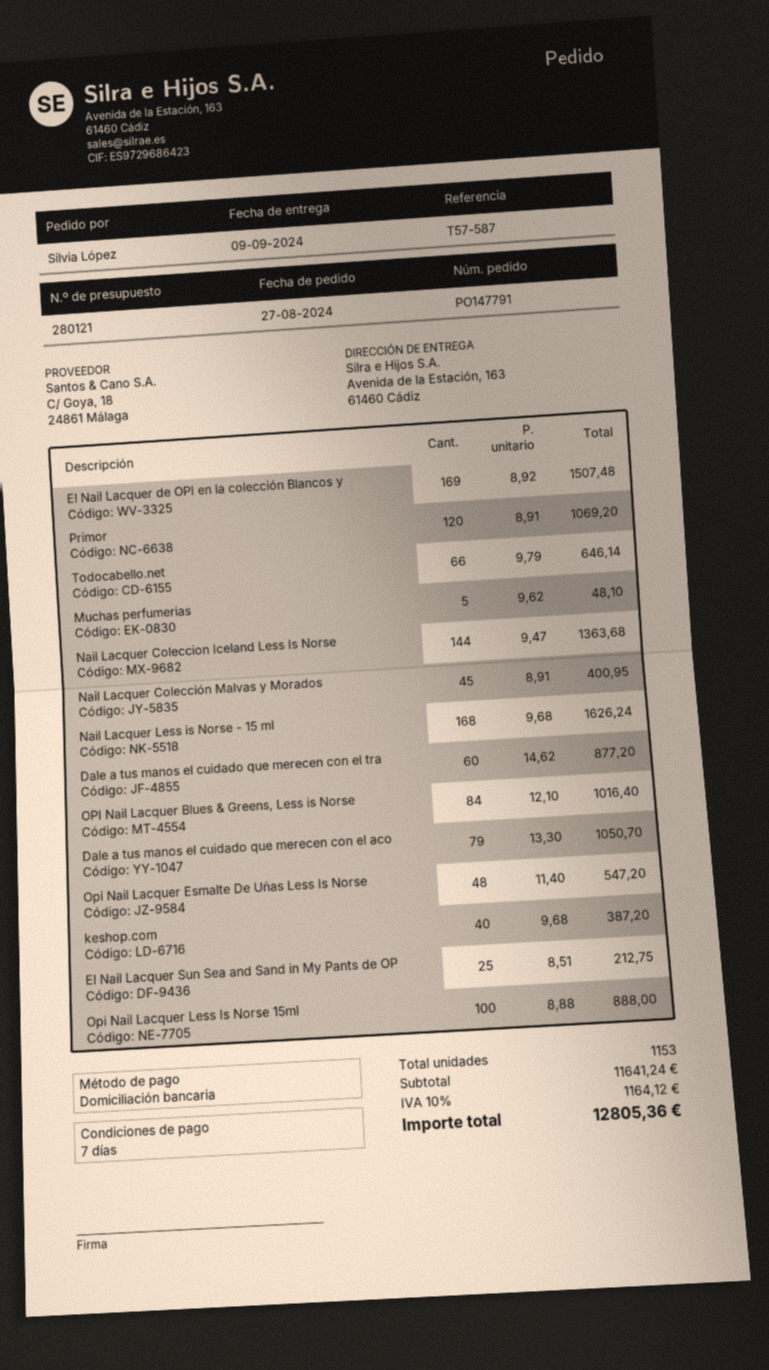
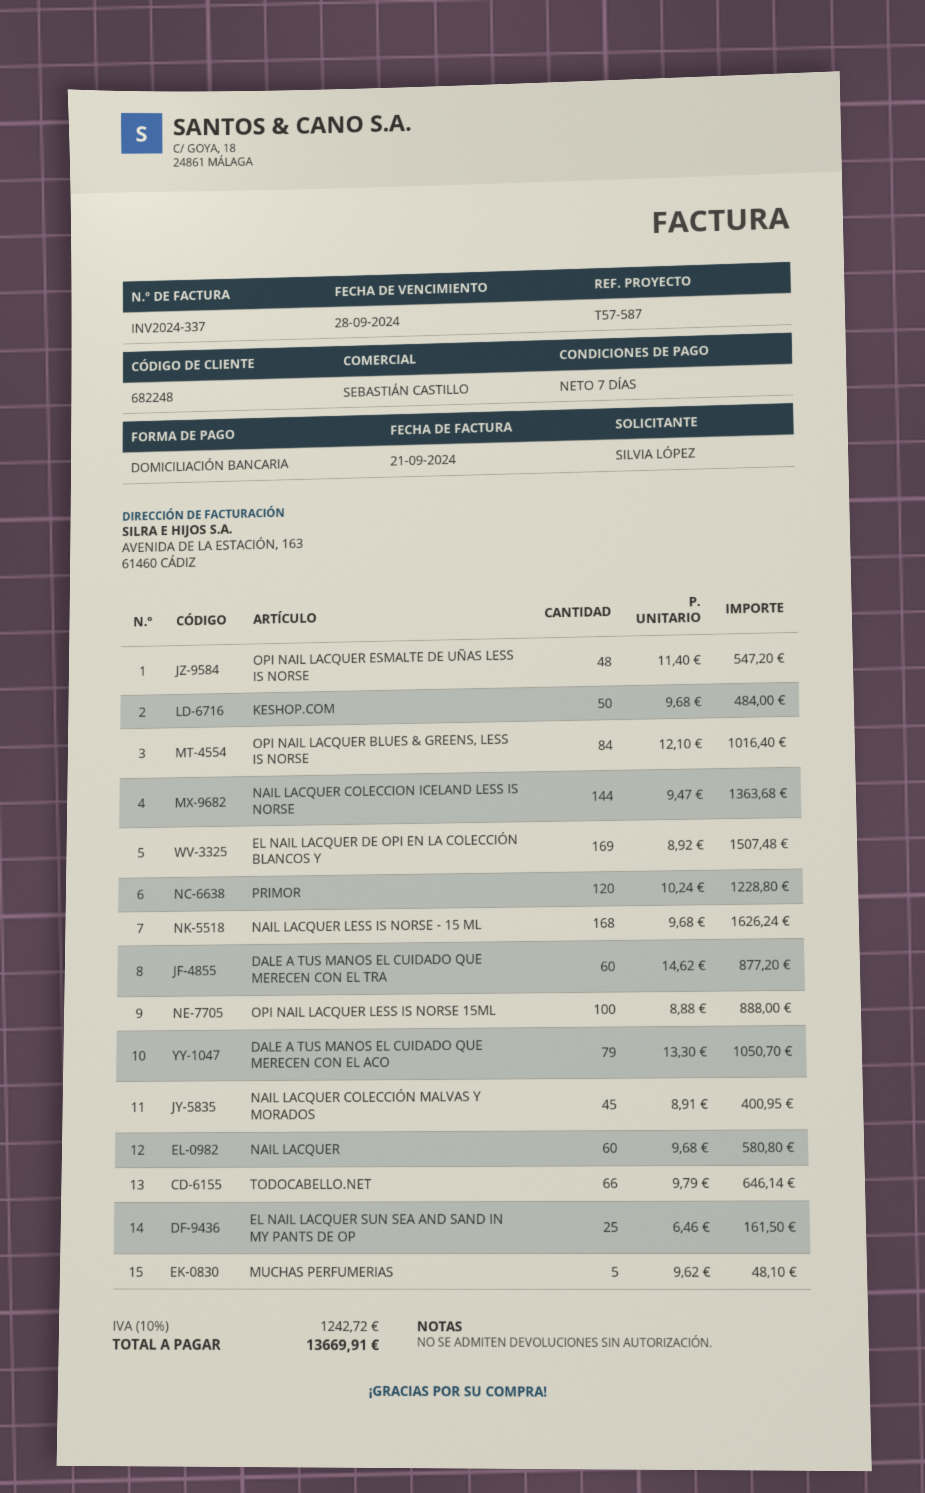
Primor: 120 x 8.91 = 1069.20 -> 120 x 10.24 = 1228.80
keshop.com: 40 x 9.68 = 387.20 -> 50 x 9.68 = 484.00
El Nail Lacquer Sun Sea and Sand in My Pants de OP: 25 x 8.51 = 212.75 -> 25 x 6.46 = 161.50
NAIL LACQUER: none -> 60 x 9.68 = 580.80
tax: 10% = 1164.12 -> 10% = 1242.72
total: 12805.36 -> 13669.91

